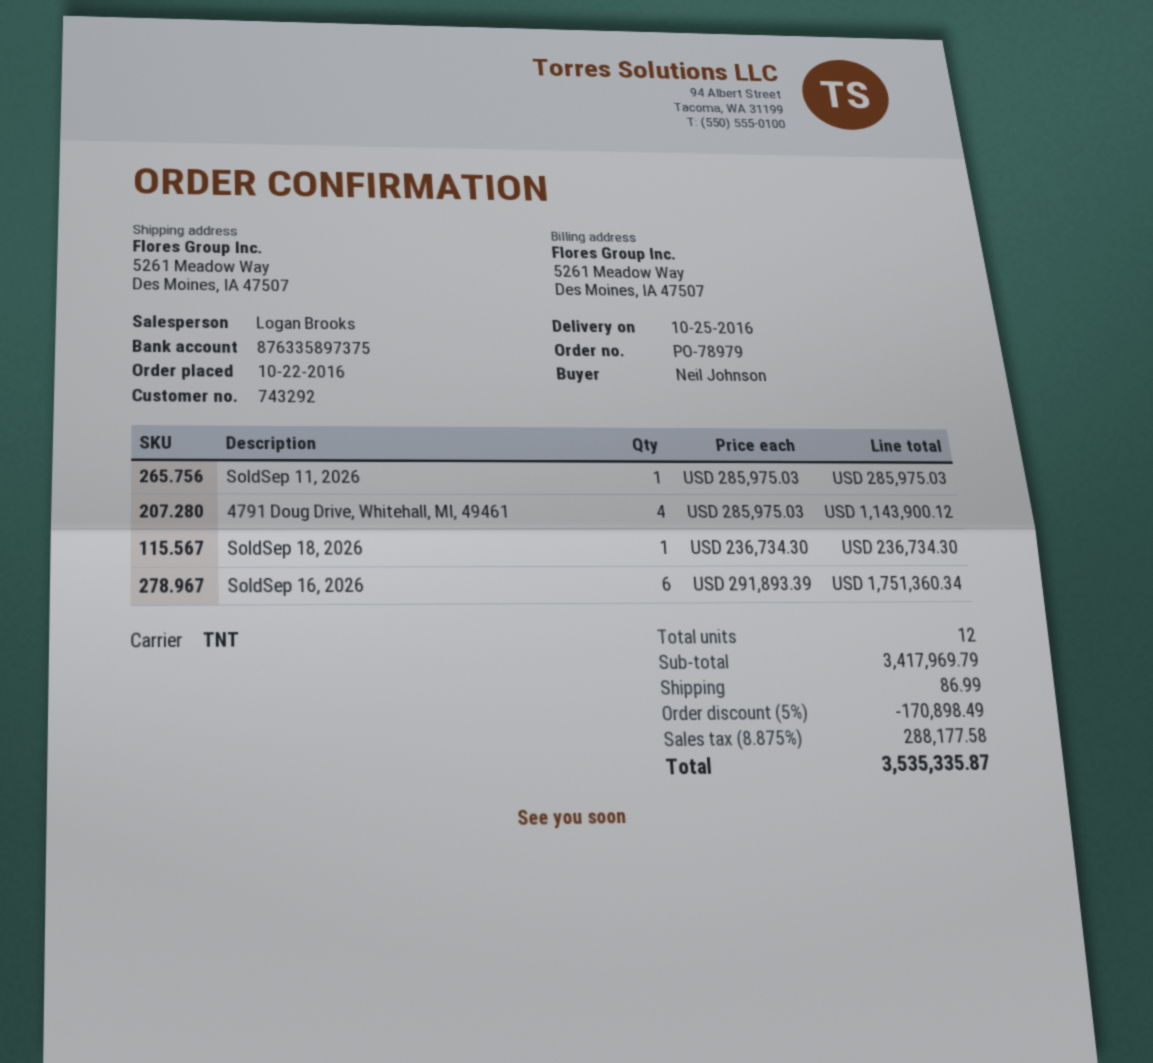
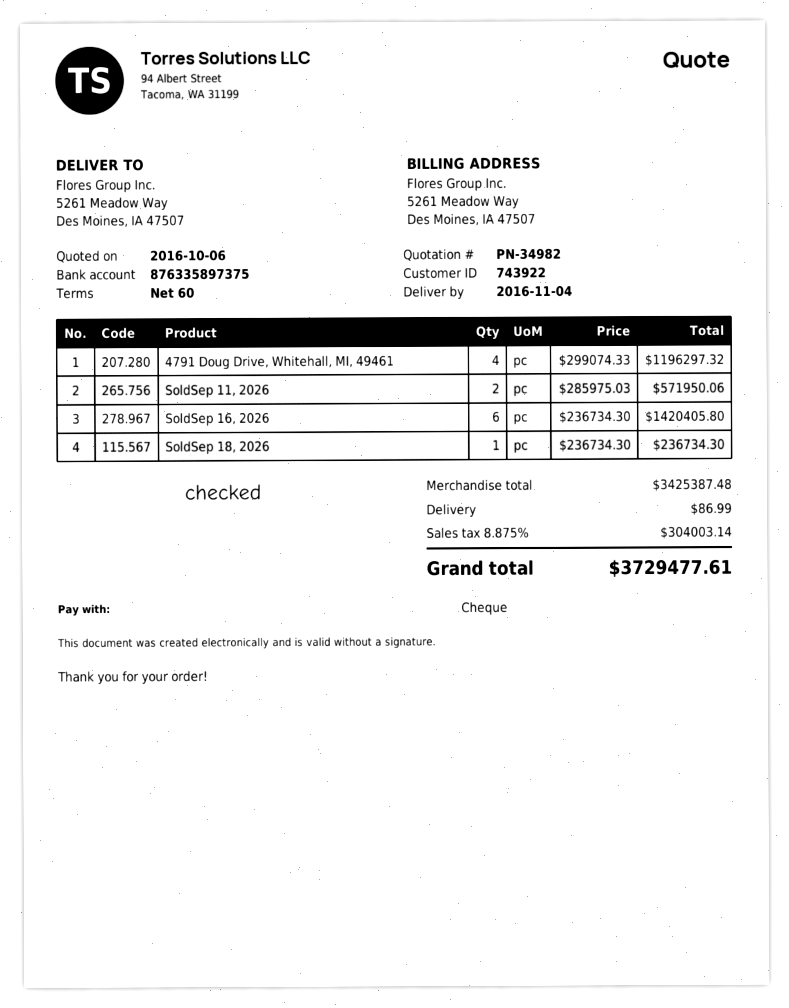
delivery date: 2016-10-25 -> 2016-11-04
customer number: 743292 -> 743922
SoldSep 11, 2026: 1 x 285975.03 = 285975.03 -> 2 x 285975.03 = 571950.06
4791 Doug Drive, Whitehall, MI, 49461: 4 x 285975.03 = 1143900.12 -> 4 x 299074.33 = 1196297.32
SoldSep 16, 2026: 6 x 291893.39 = 1751360.34 -> 6 x 236734.30 = 1420405.80
subtotal: 3417969.79 -> 3425387.48
discount: 5% = 170898.49 -> none
tax: 8.875% = 288177.58 -> 8.875% = 304003.14
total: 3535335.87 -> 3729477.61

